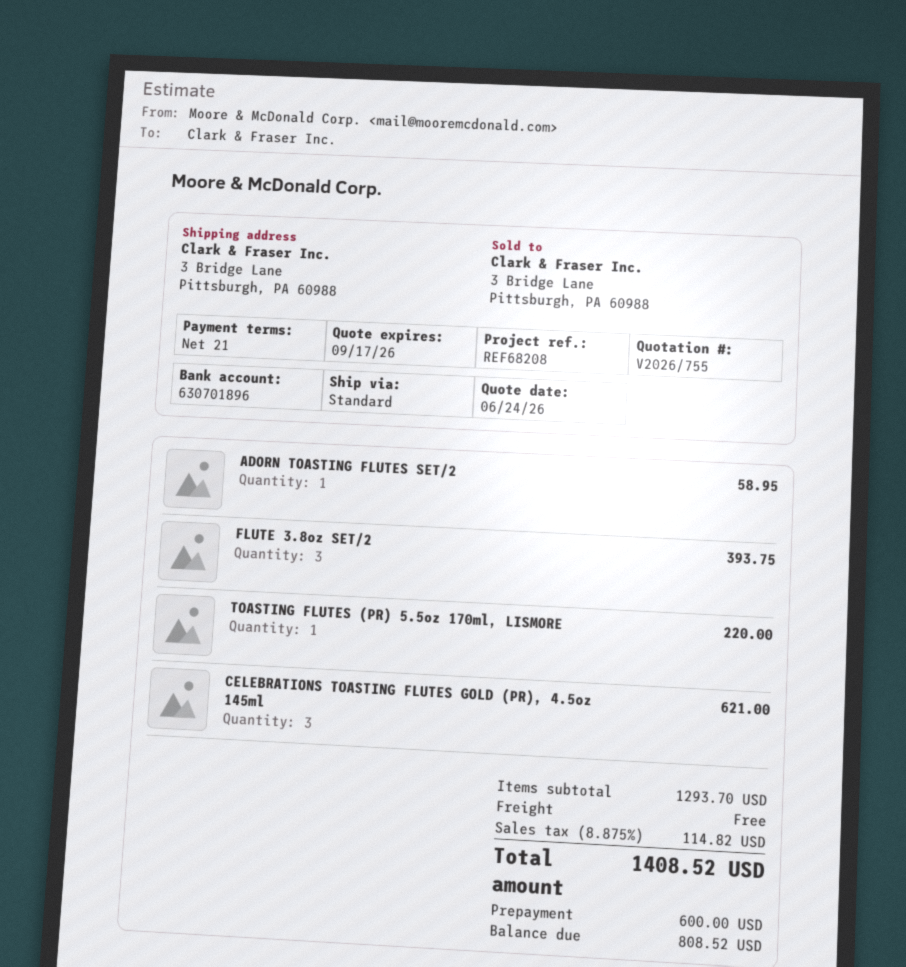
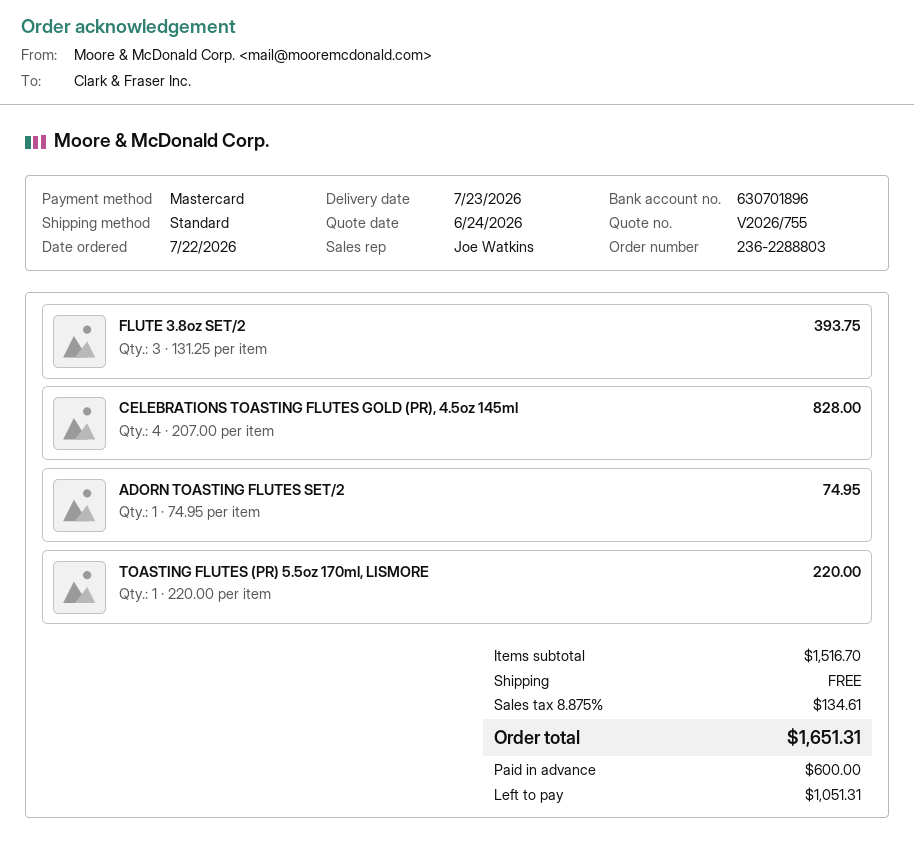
ADORN TOASTING FLUTES SET/2: 1 for 58.95 -> 1 for 74.95
CELEBRATIONS TOASTING FLUTES GOLD (PR), 4.5oz 145ml: 3 for 621.00 -> 4 for 828.00
subtotal: 1293.70 -> 1516.70
tax: 8.875% = 114.82 -> 8.875% = 134.61
total: 1408.52 -> 1651.31
balance: 808.52 -> 1051.31

